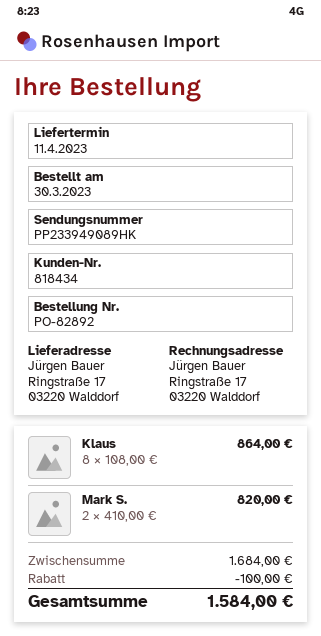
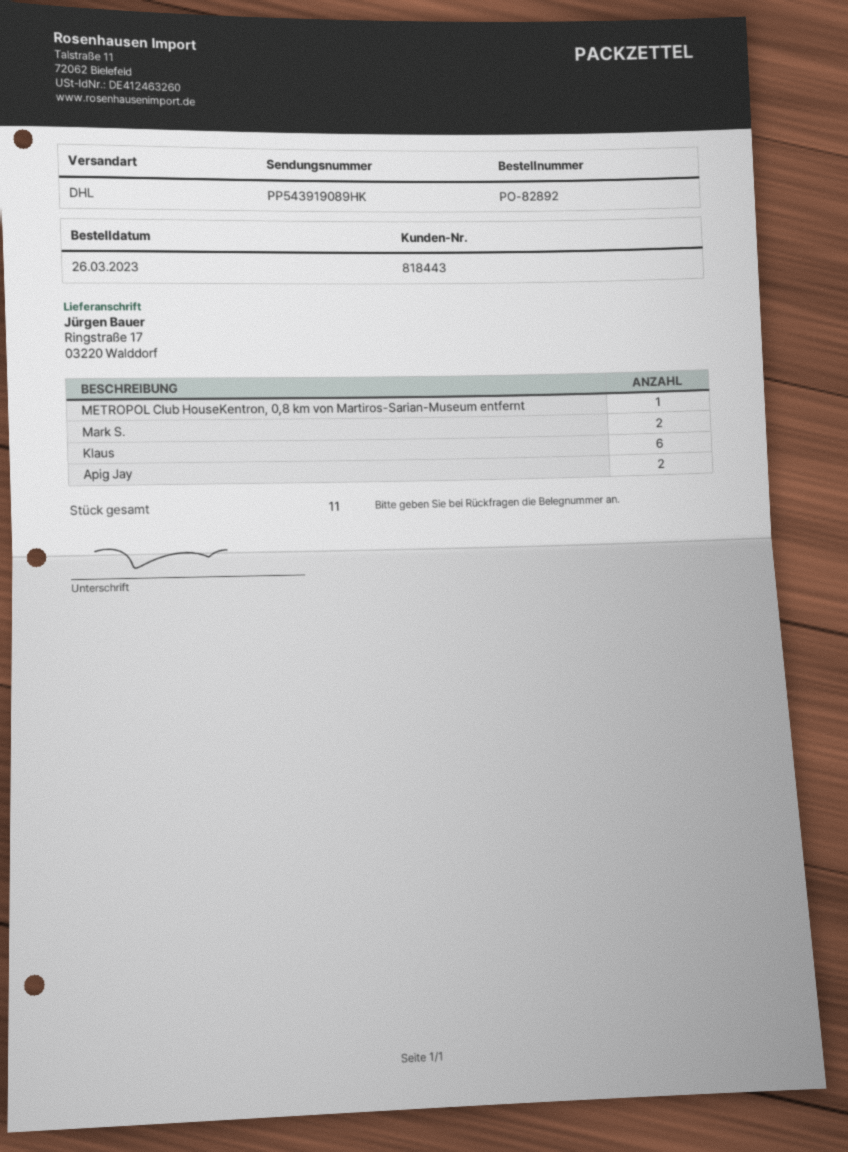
order date: 2023-03-30 -> 2023-03-26
customer number: 818434 -> 818443
tracking number: PP233949089HK -> PP543919089HK
Klaus: 8 -> 6
METROPOL Club HouseKentron, 0,8 km von Martiros-Sarian-Museum entfernt: none -> 1
Apig Jay: none -> 2

